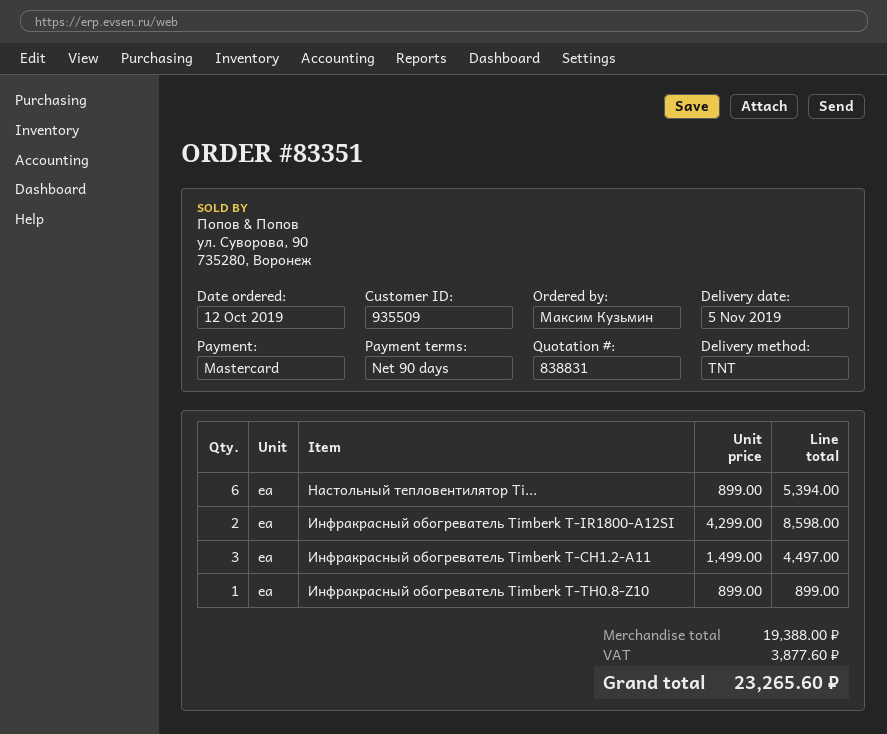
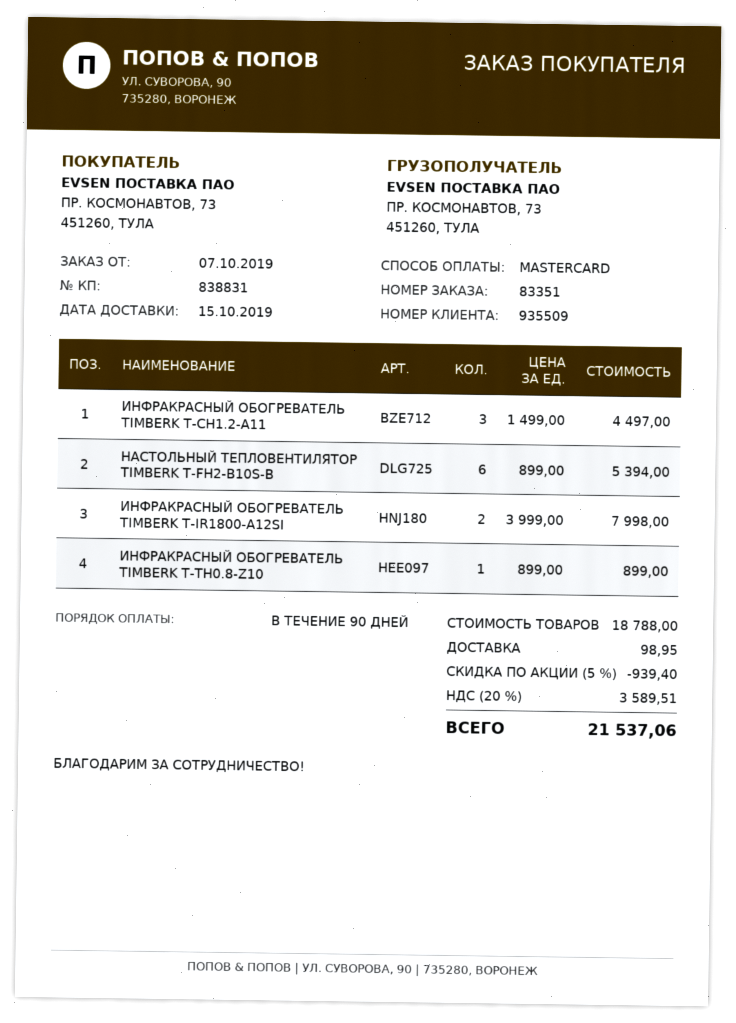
order date: 2019-10-12 -> 2019-10-07
delivery date: 2019-11-05 -> 2019-10-15
Инфракрасный обогреватель Timberk T-IR1800-A12SI: 2 x 4299.00 = 8598.00 -> 2 x 3999.00 = 7998.00
subtotal: 19388.00 -> 18788.00
discount: none -> 5% = 939.40
shipping: none -> 98.95
tax: 3877.60 -> 3589.51
total: 23265.60 -> 21537.06

